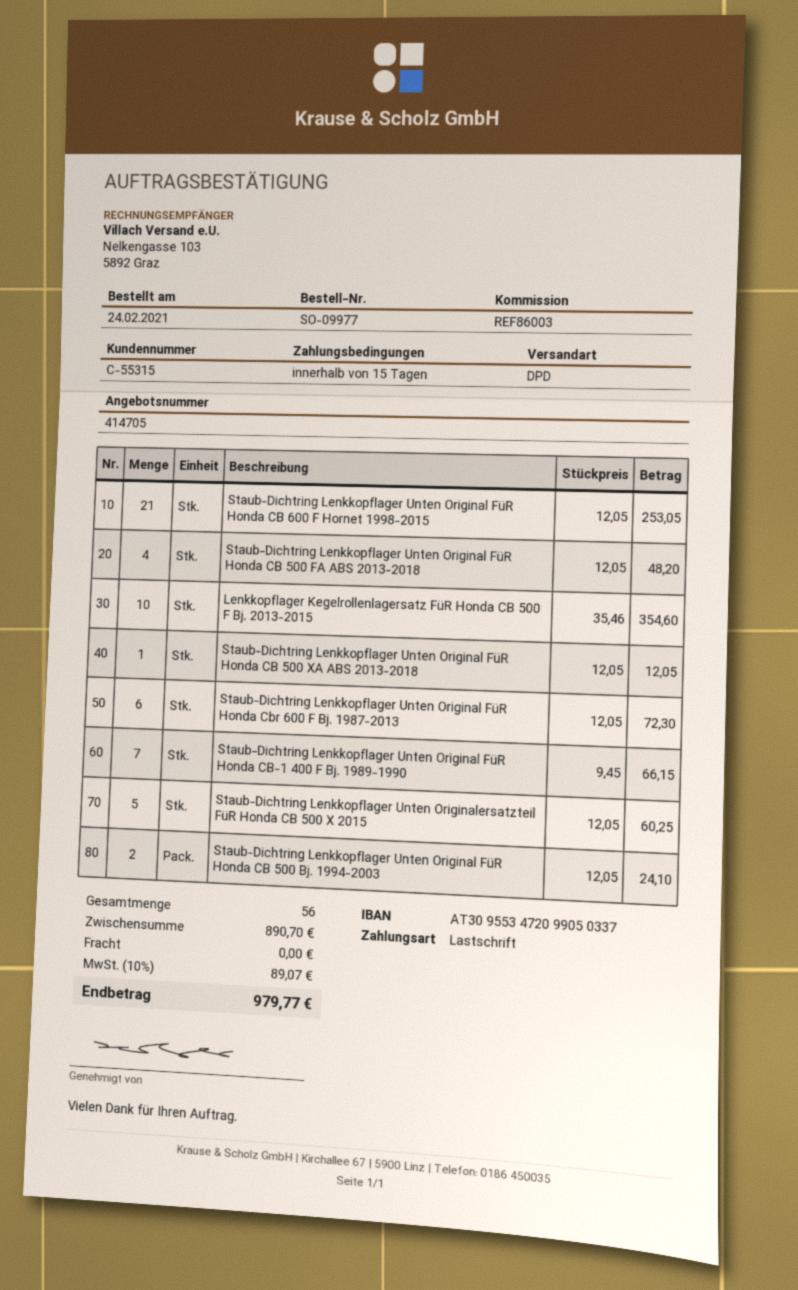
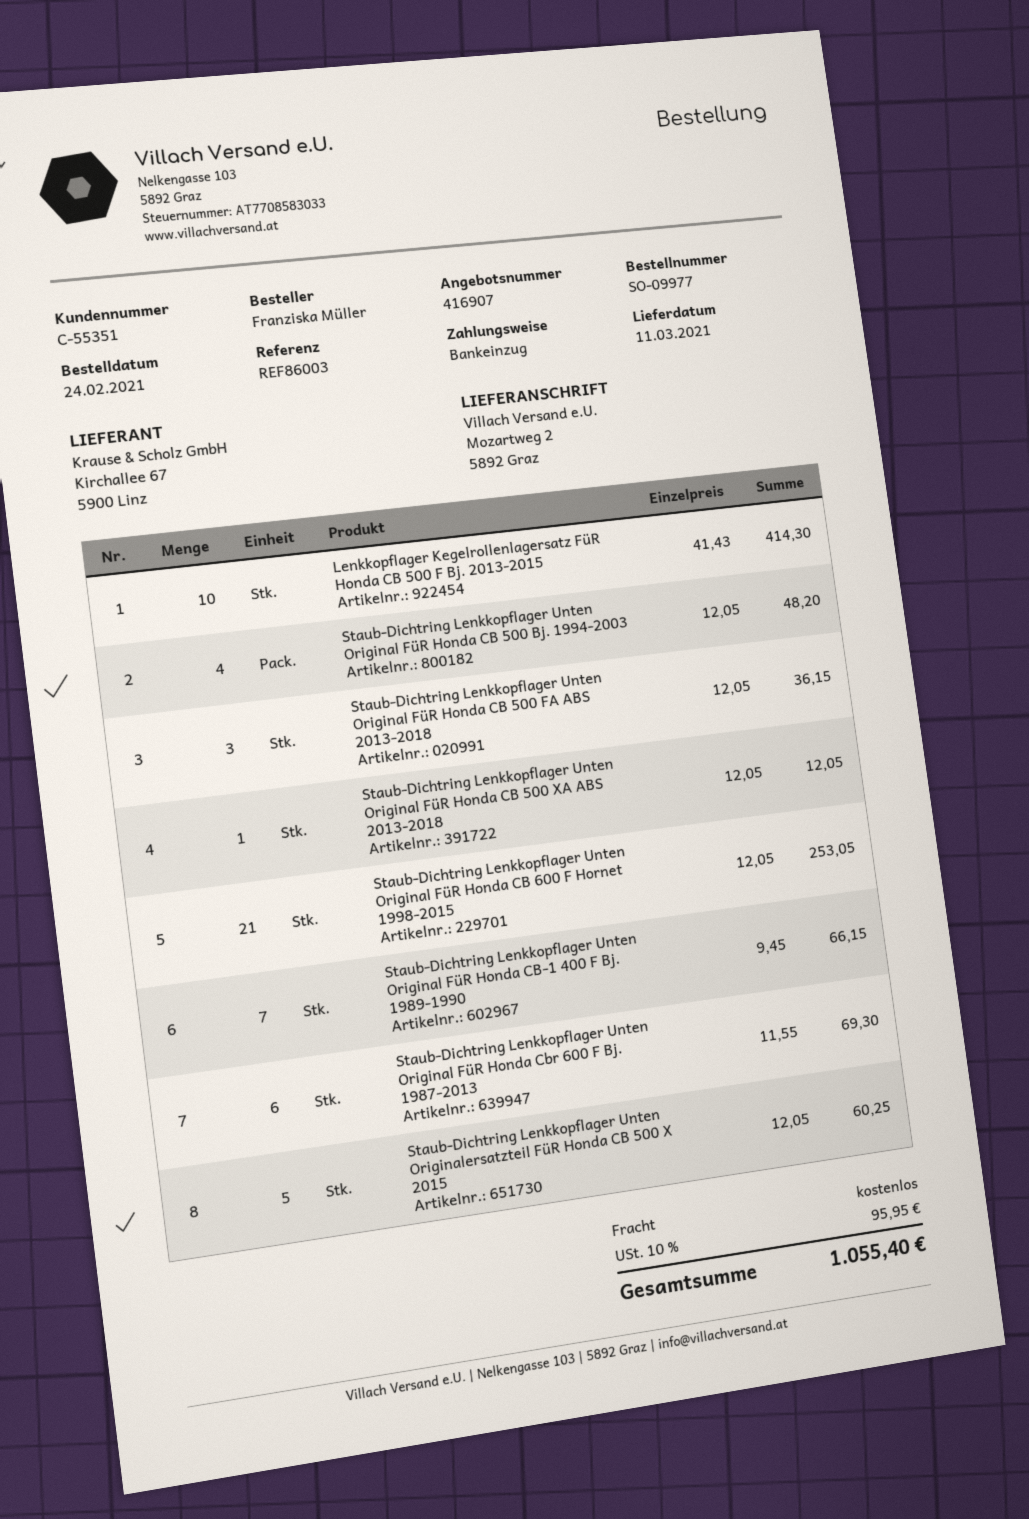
quote number: 414705 -> 416907
customer number: C-55315 -> C-55351
Staub-Dichtring Lenkkopflager Unten Original FüR Honda CB 500 FA ABS 2013-2018: 4 x 12.05 = 48.20 -> 3 x 12.05 = 36.15
Lenkkopflager Kegelrollenlagersatz FüR Honda CB 500 F Bj. 2013-2015: 10 x 35.46 = 354.60 -> 10 x 41.43 = 414.30
Staub-Dichtring Lenkkopflager Unten Original FüR Honda Cbr 600 F Bj. 1987-2013: 6 x 12.05 = 72.30 -> 6 x 11.55 = 69.30
Staub-Dichtring Lenkkopflager Unten Original FüR Honda CB 500 Bj. 1994-2003: 2 x 12.05 = 24.10 -> 4 x 12.05 = 48.20
tax: 10% = 89.07 -> 10% = 95.95
total: 979.77 -> 1055.40

